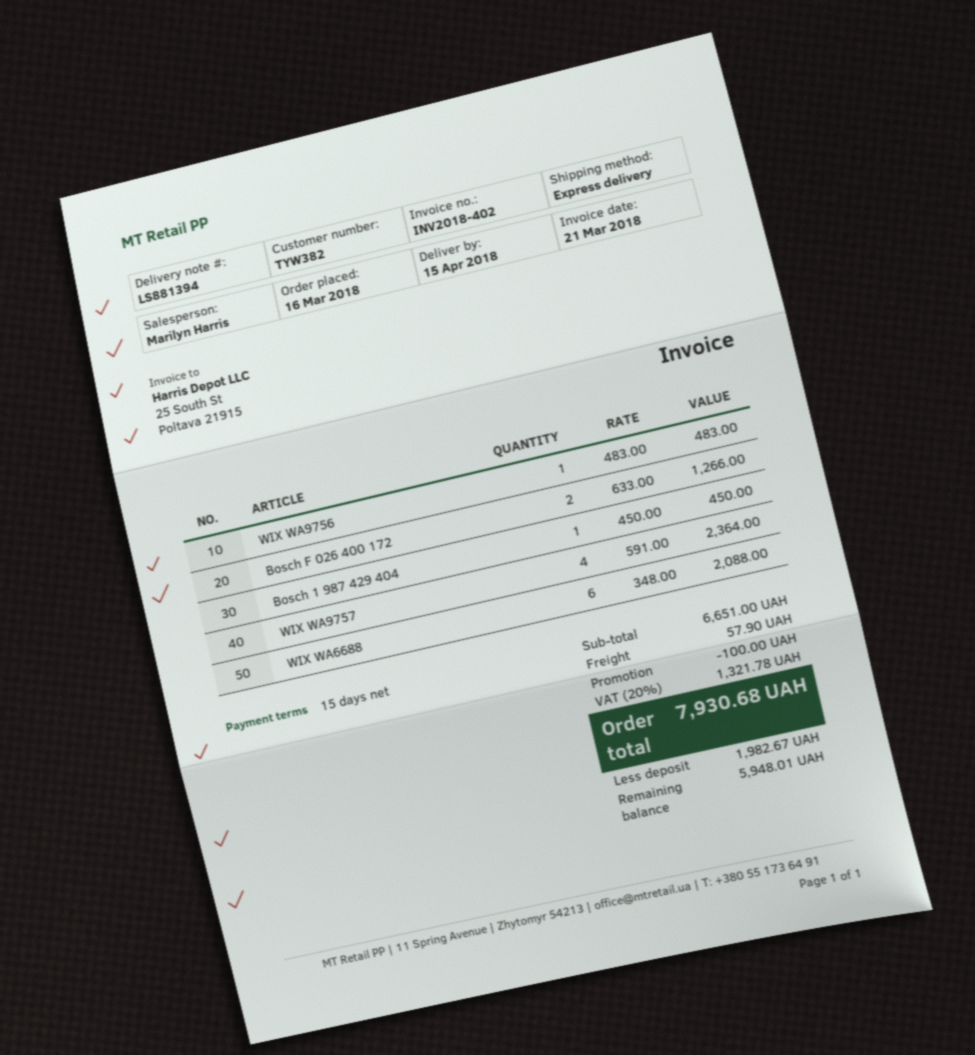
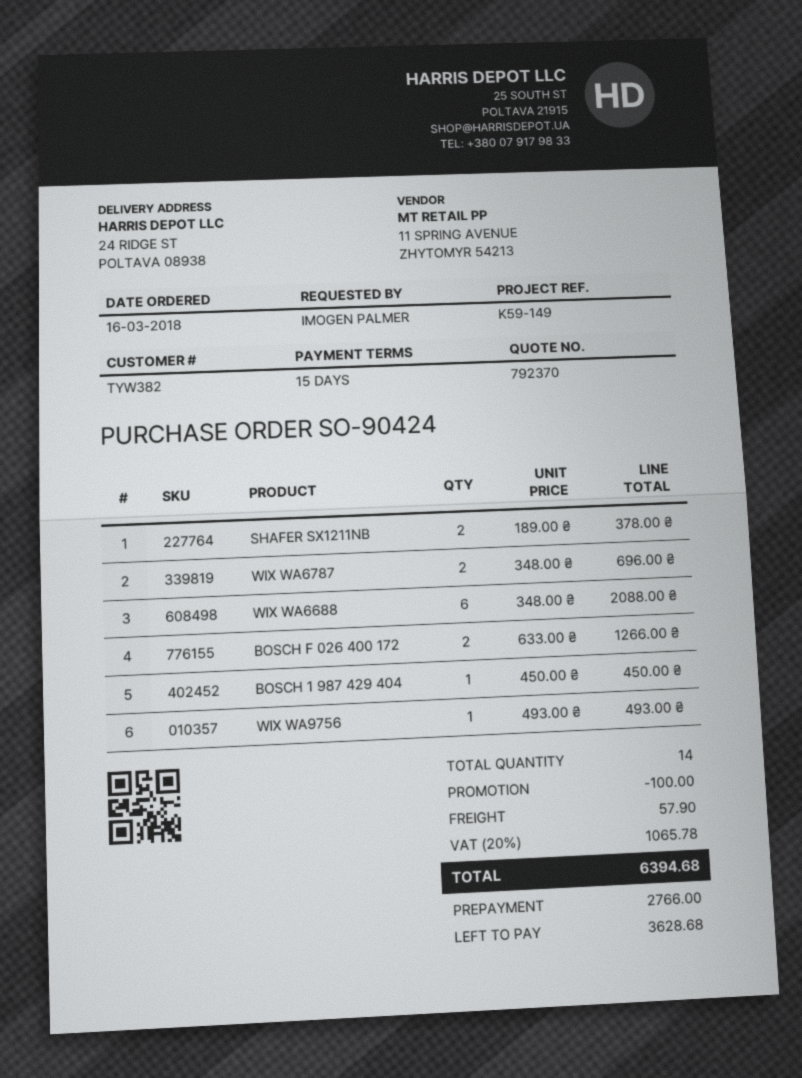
WIX WA9756: 1 x 483.00 = 483.00 -> 1 x 493.00 = 493.00
WIX WA9757: 4 x 591.00 = 2364.00 -> none
SHAFER SX1211NB: none -> 2 x 189.00 = 378.00
WIX WA6787: none -> 2 x 348.00 = 696.00
tax: 20% = 1321.78 -> 20% = 1065.78
total: 7930.68 -> 6394.68
deposit: 1982.67 -> 2766.00
balance: 5948.01 -> 3628.68

